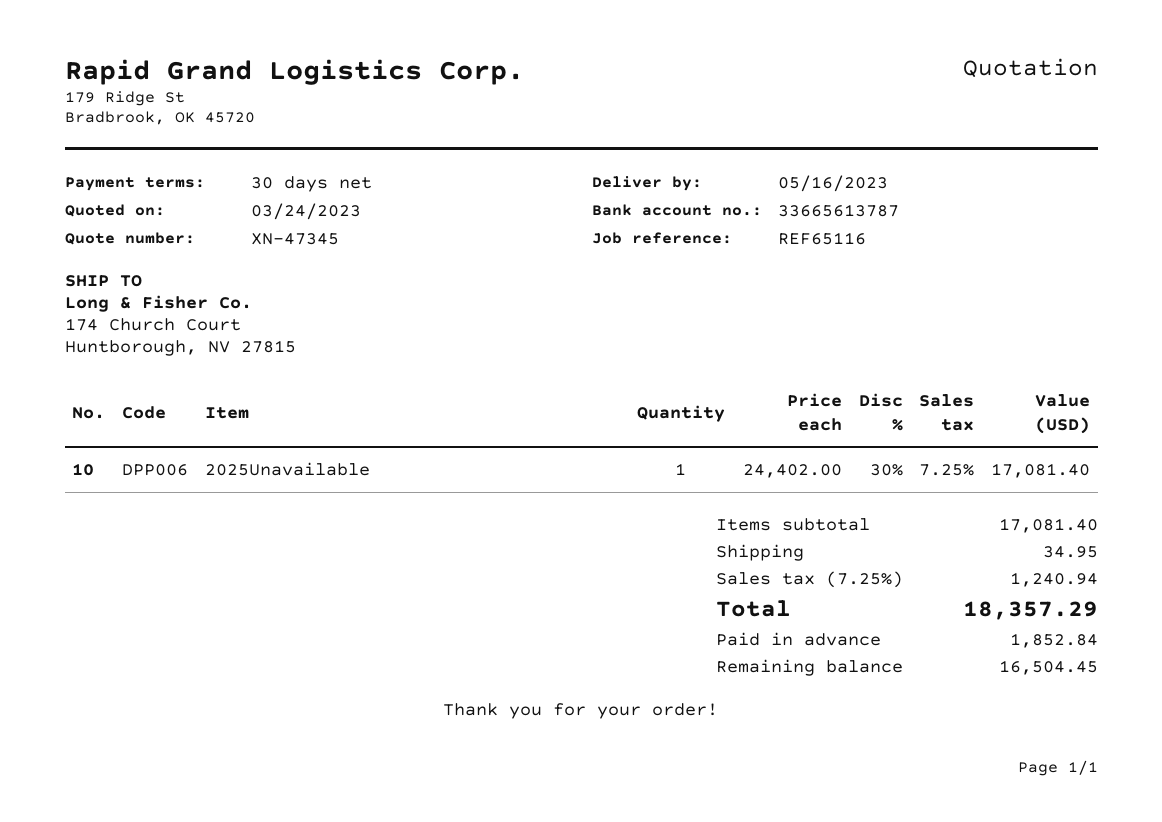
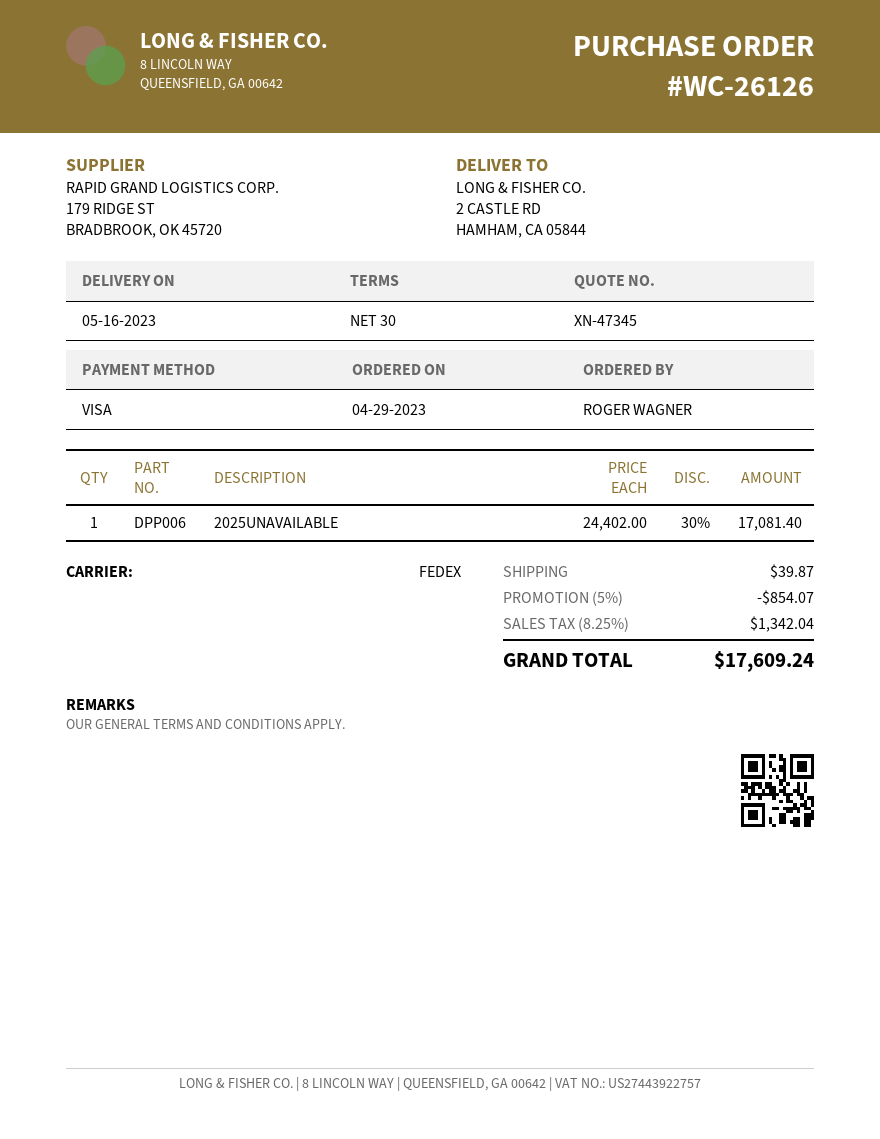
ship to: 174 Church Court, Huntborough, NV 27815 -> 2 CASTLE RD, HAMHAM, CA 05844
discount: none -> 5% = 854.07
shipping: 34.95 -> 39.87
tax: 7.25% = 1240.94 -> 8.25% = 1342.04
total: 18357.29 -> 17609.24

